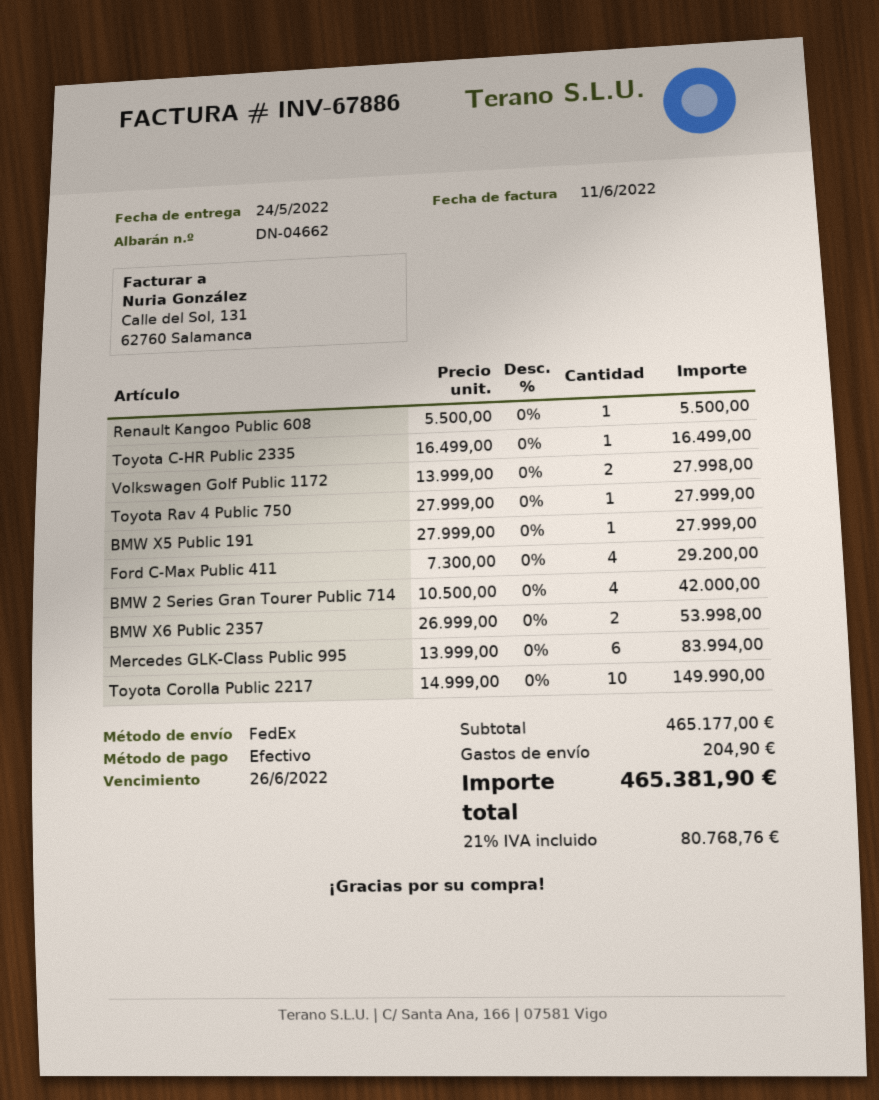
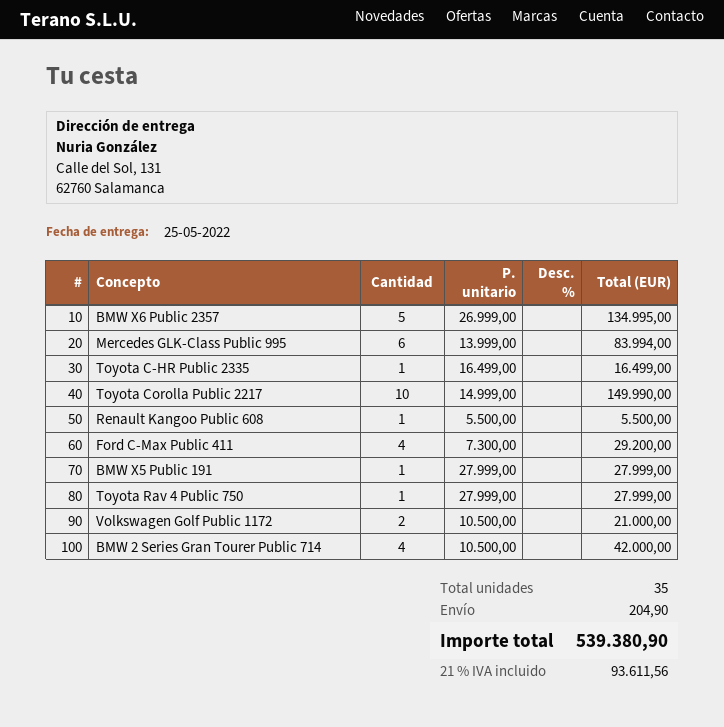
delivery date: 2022-05-24 -> 2022-05-25
Volkswagen Golf Public 1172: 2 x 13999.00 = 27998.00 -> 2 x 10500.00 = 21000.00
BMW X6 Public 2357: 2 x 26999.00 = 53998.00 -> 5 x 26999.00 = 134995.00
tax: 21% = 80768.76 -> 21% = 93611.56
total: 465381.90 -> 539380.90

